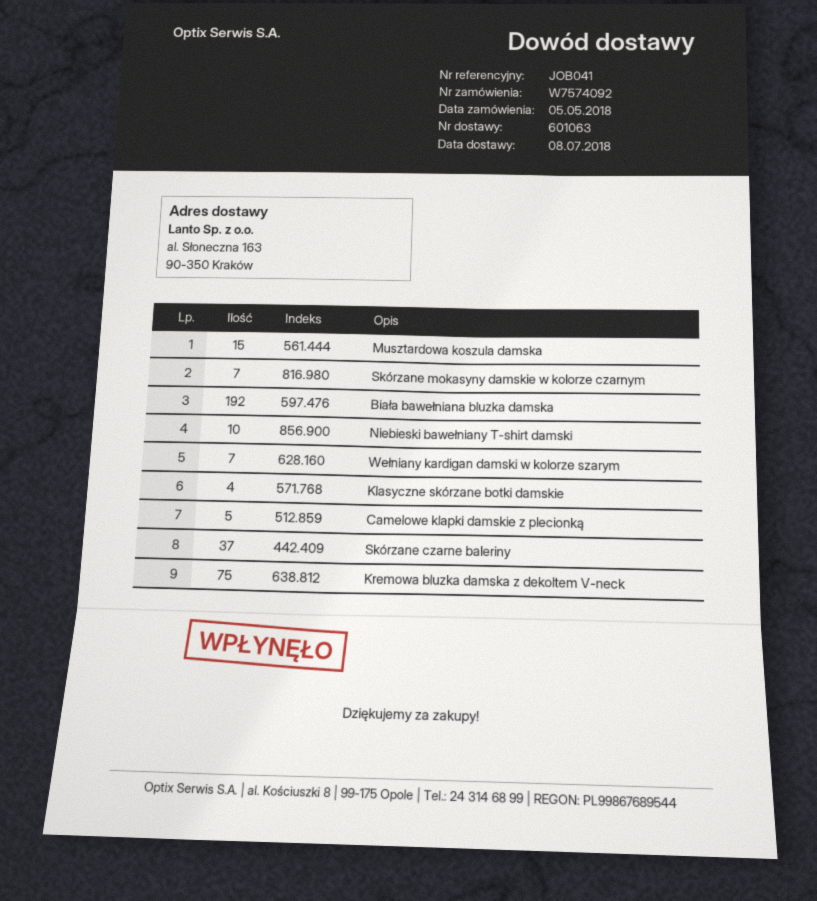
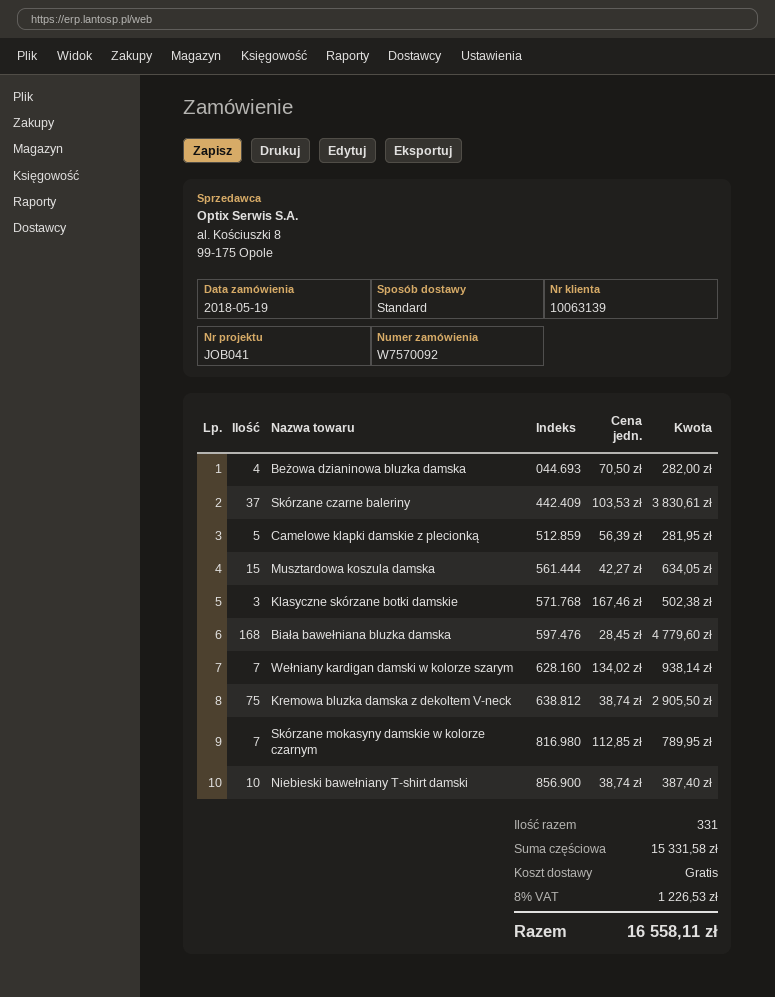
order number: W7574092 -> W7570092
order date: 2018-05-05 -> 2018-05-19
Biała bawełniana bluzka damska: 192 -> 168
Klasyczne skórzane botki damskie: 4 -> 3
Beżowa dzianinowa bluzka damska: none -> 4

